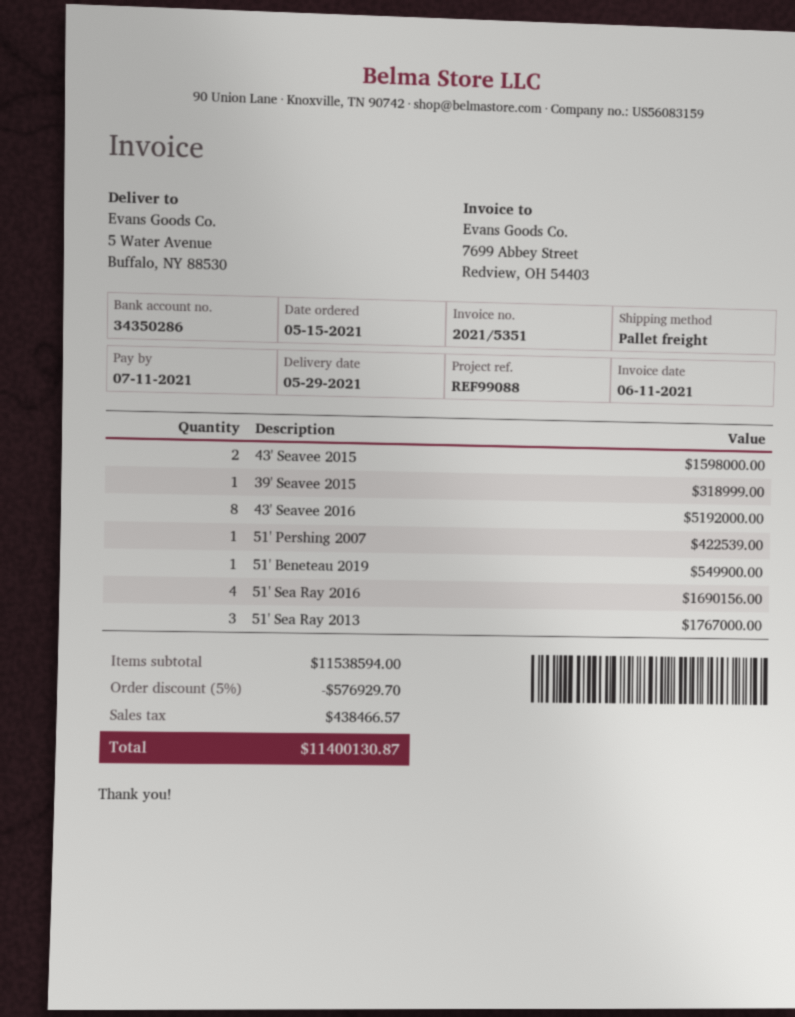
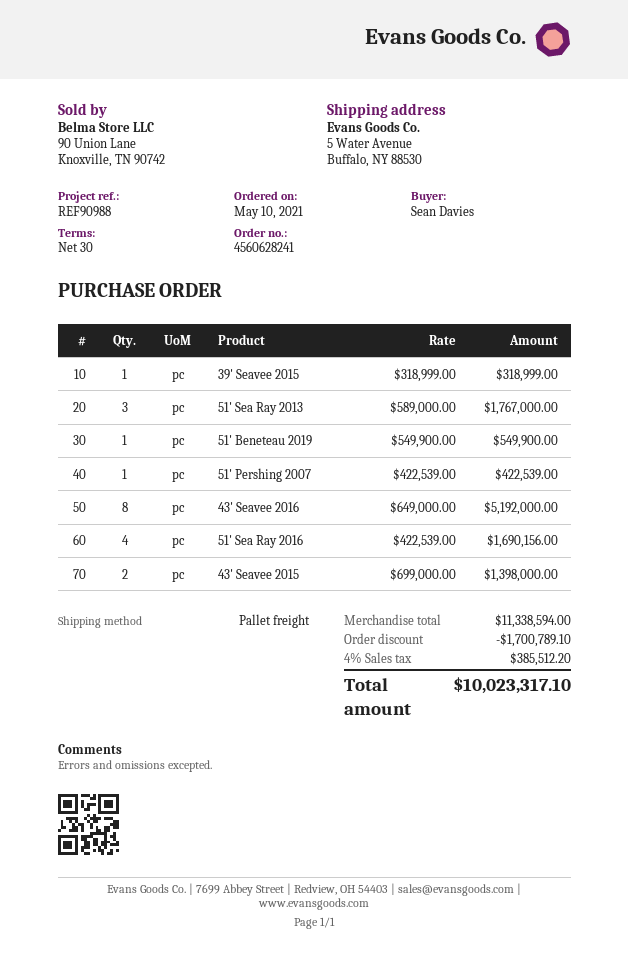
order date: 2021-05-15 -> 2021-05-10
reference: REF99088 -> REF90988
43' Seavee 2015: 2 for 1598000.00 -> 2 for 1398000.00
subtotal: 11538594.00 -> 11338594.00
discount: 576929.70 -> 1700789.10
tax: 438466.57 -> 385512.20
total: 11400130.87 -> 10023317.10

